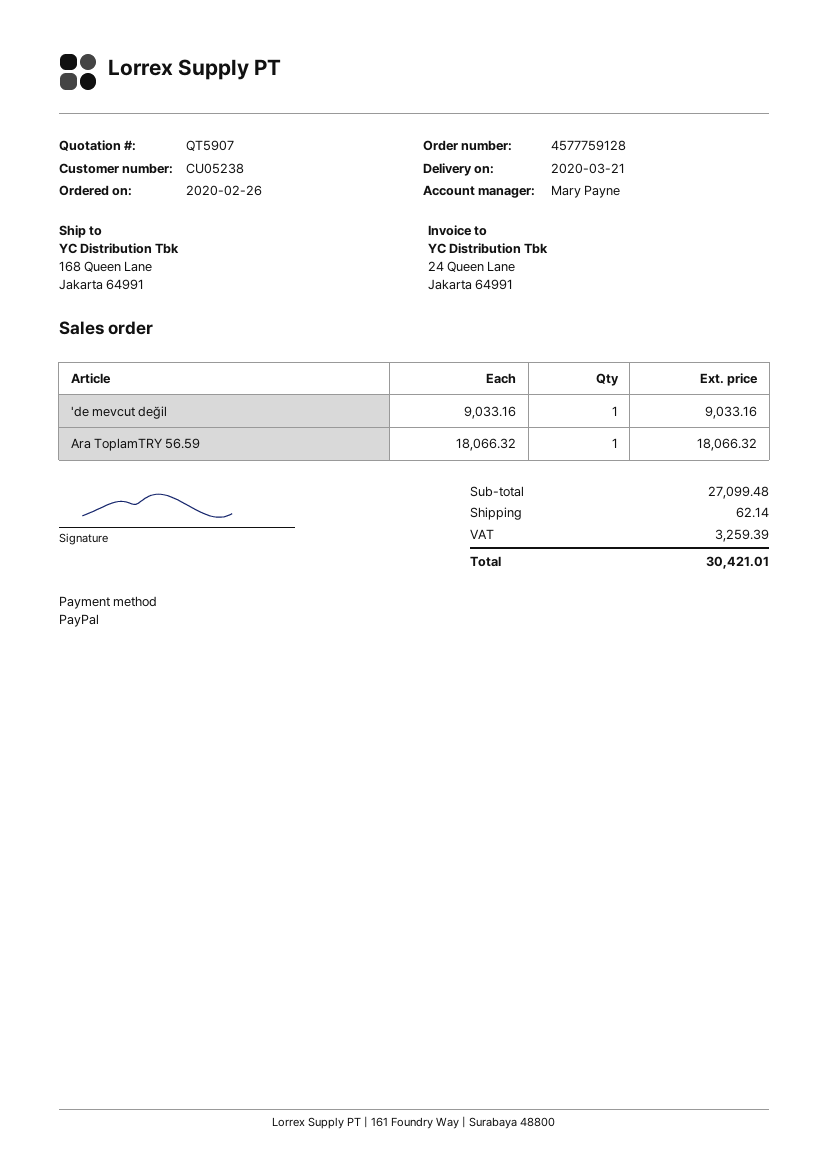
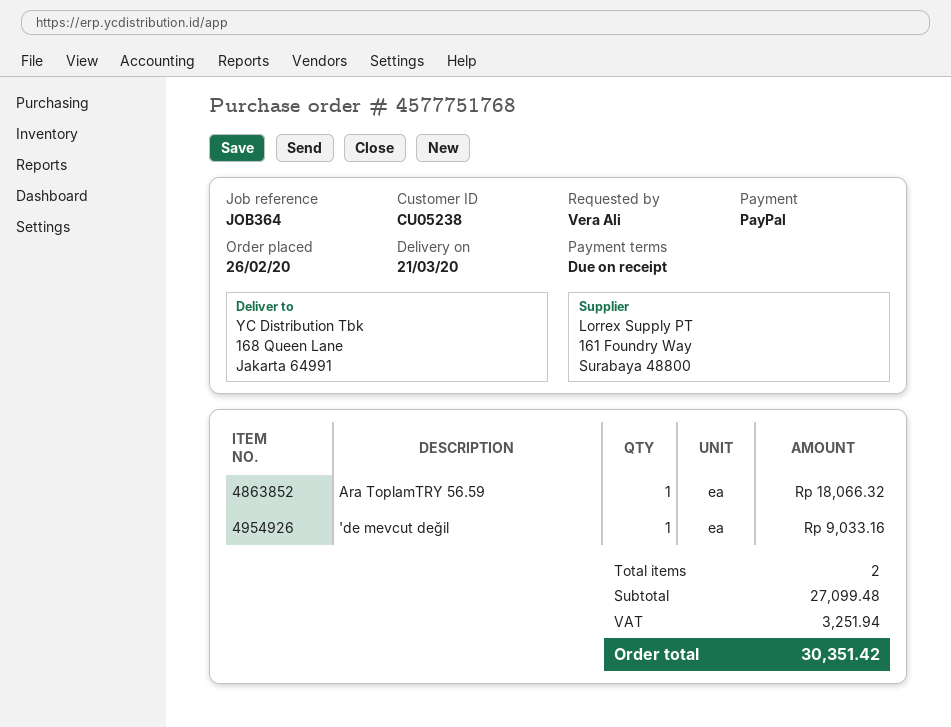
order number: 4577759128 -> 4577751768
shipping: 62.14 -> none
tax: 3259.39 -> 3251.94
total: 30421.01 -> 30351.42

